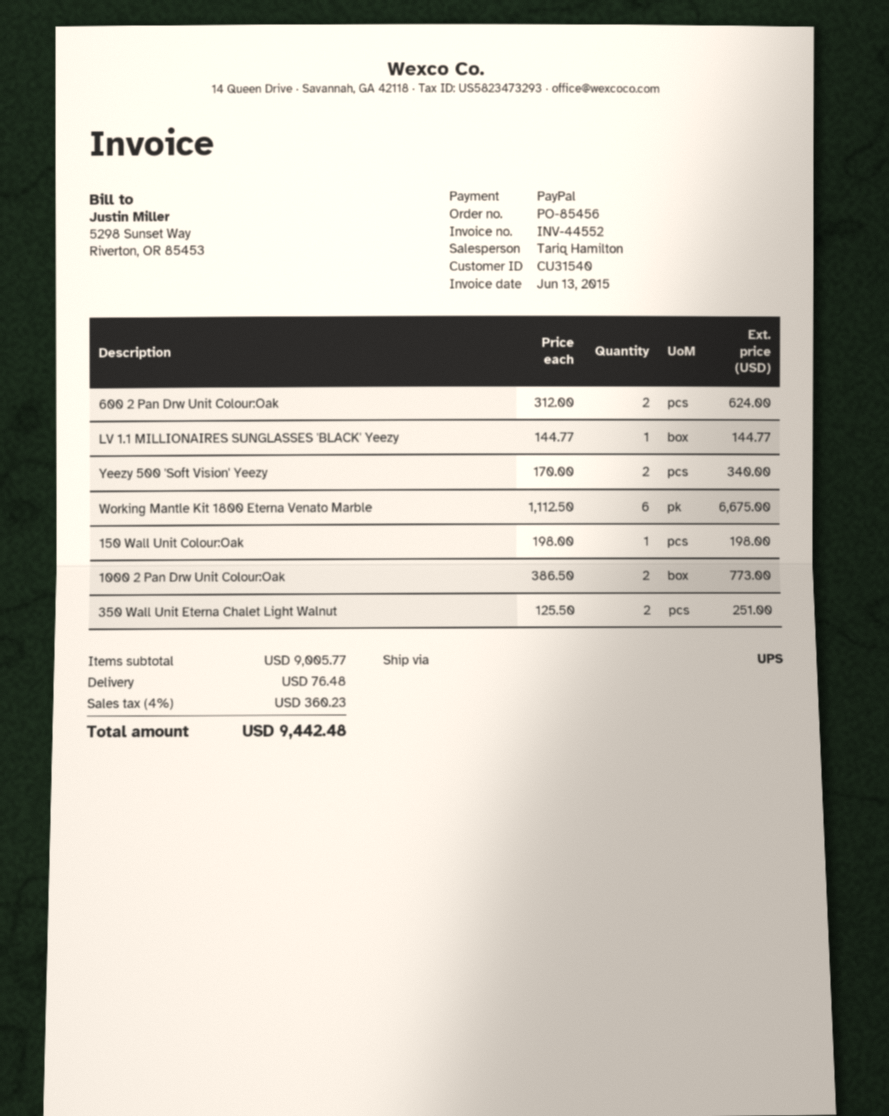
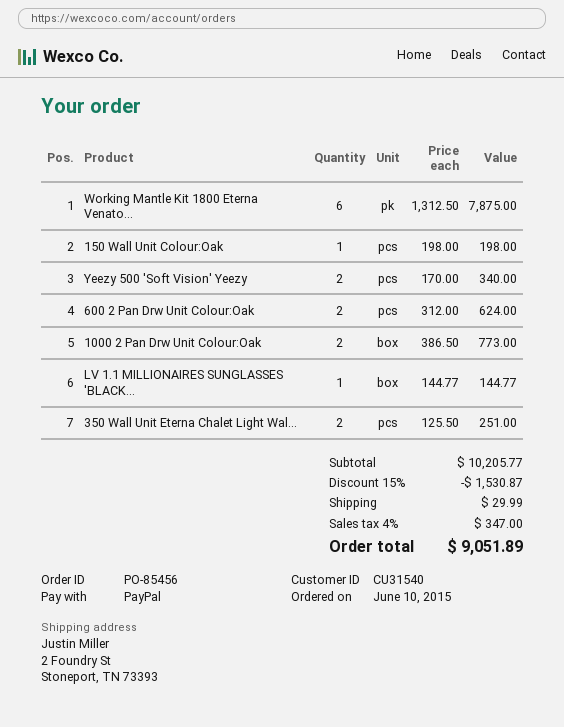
Working Mantle Kit 1800 Eterna Venato Marble: 6 x 1112.50 = 6675.00 -> 6 x 1312.50 = 7875.00
subtotal: 9005.77 -> 10205.77
discount: none -> 15% = 1530.87
shipping: 76.48 -> 29.99
tax: 4% = 360.23 -> 4% = 347.00
total: 9442.48 -> 9051.89

